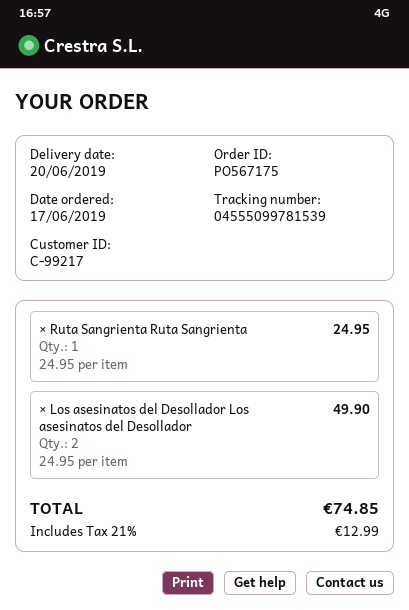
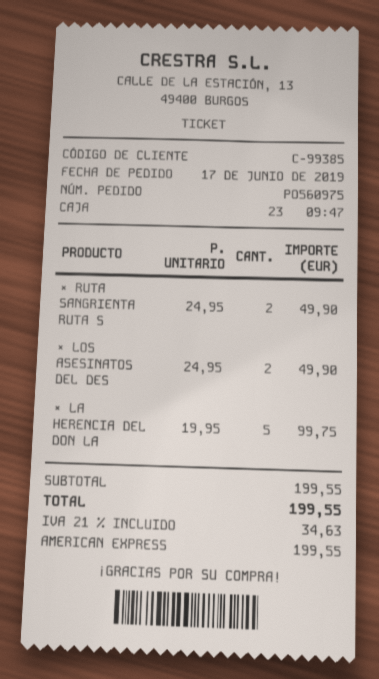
order number: PO567175 -> PO560975
customer number: C-99217 -> C-99385
× Ruta Sangrienta Ruta Sangrienta: 1 x 24.95 = 24.95 -> 2 x 24.95 = 49.90
× LA HERENCIA DEL DON LA: none -> 5 x 19.95 = 99.75
tax: 21% = 12.99 -> 21% = 34.63
total: 74.85 -> 199.55

